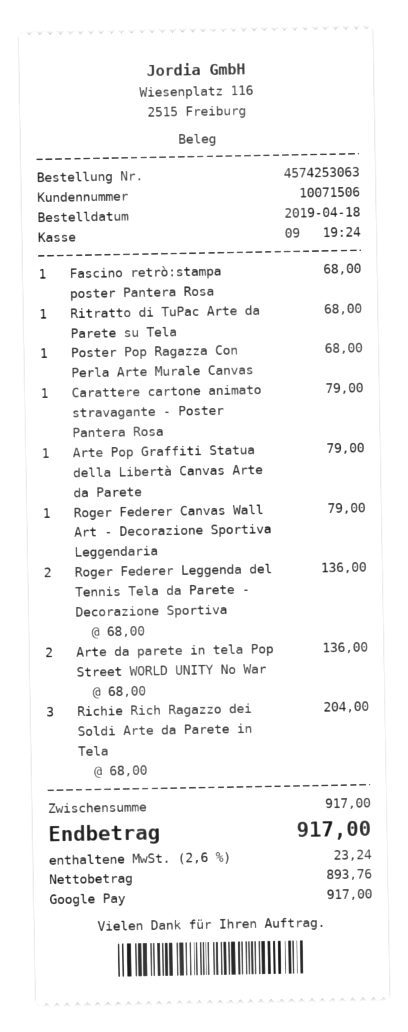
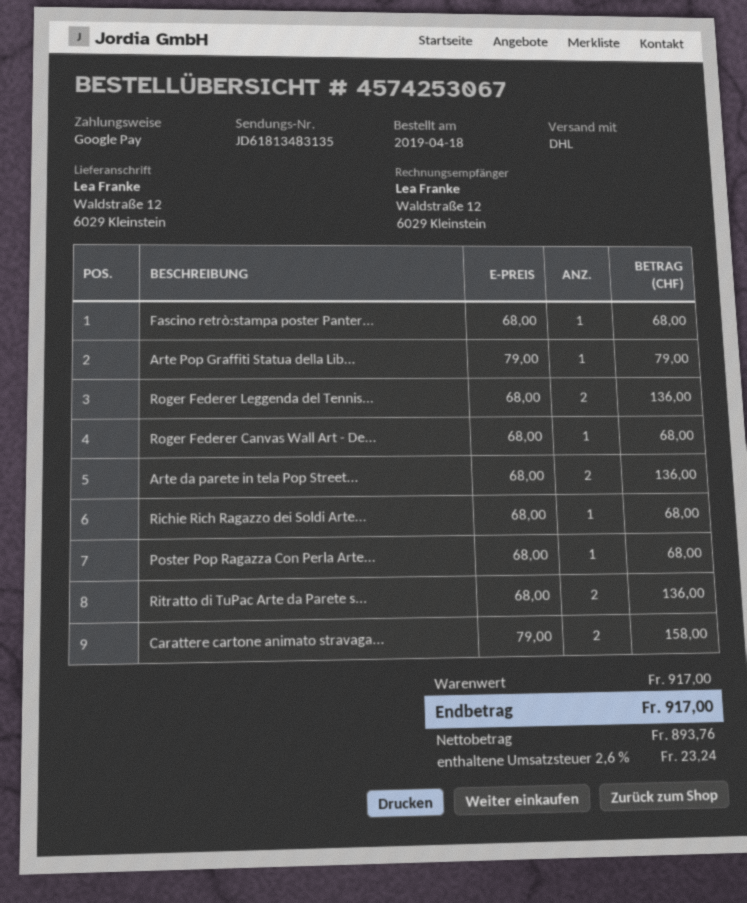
order number: 4574253063 -> 4574253067
Ritratto di TuPac Arte da Parete su Tela: 1 x 68.00 = 68.00 -> 2 x 68.00 = 136.00
Carattere cartone animato stravagante - Poster Pantera Rosa: 1 x 79.00 = 79.00 -> 2 x 79.00 = 158.00
Roger Federer Canvas Wall Art - Decorazione Sportiva Leggendaria: 1 x 79.00 = 79.00 -> 1 x 68.00 = 68.00
Richie Rich Ragazzo dei Soldi Arte da Parete in Tela: 3 x 68.00 = 204.00 -> 1 x 68.00 = 68.00

